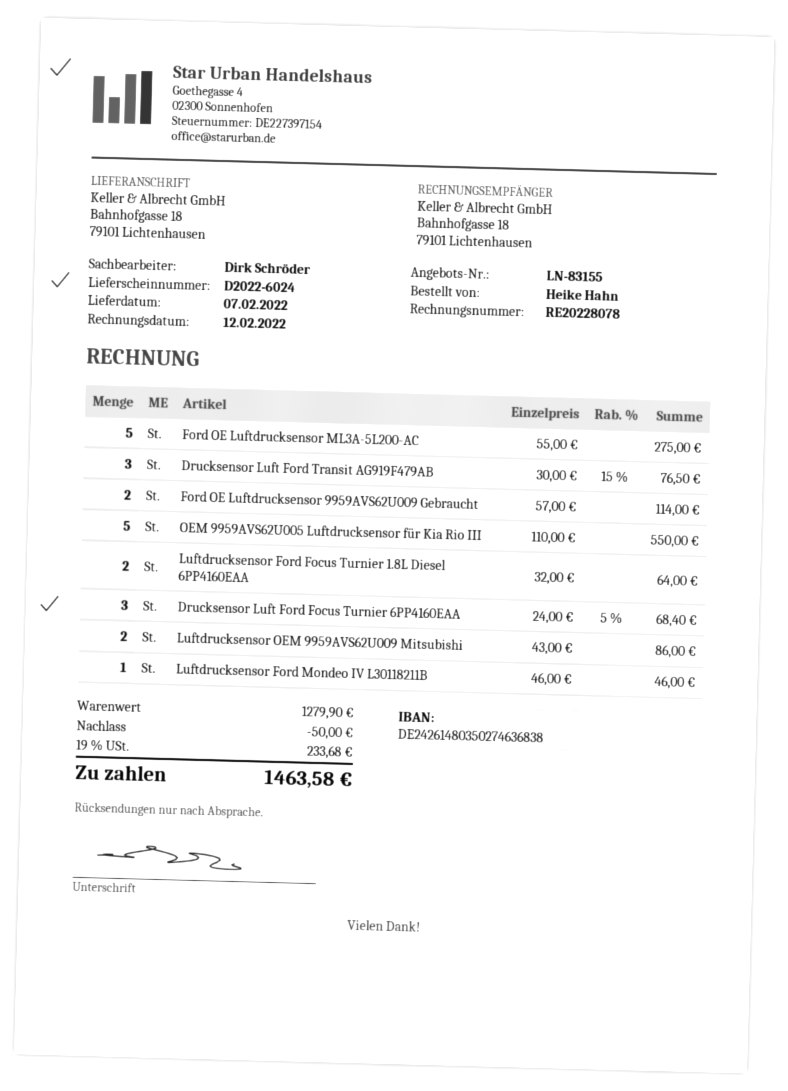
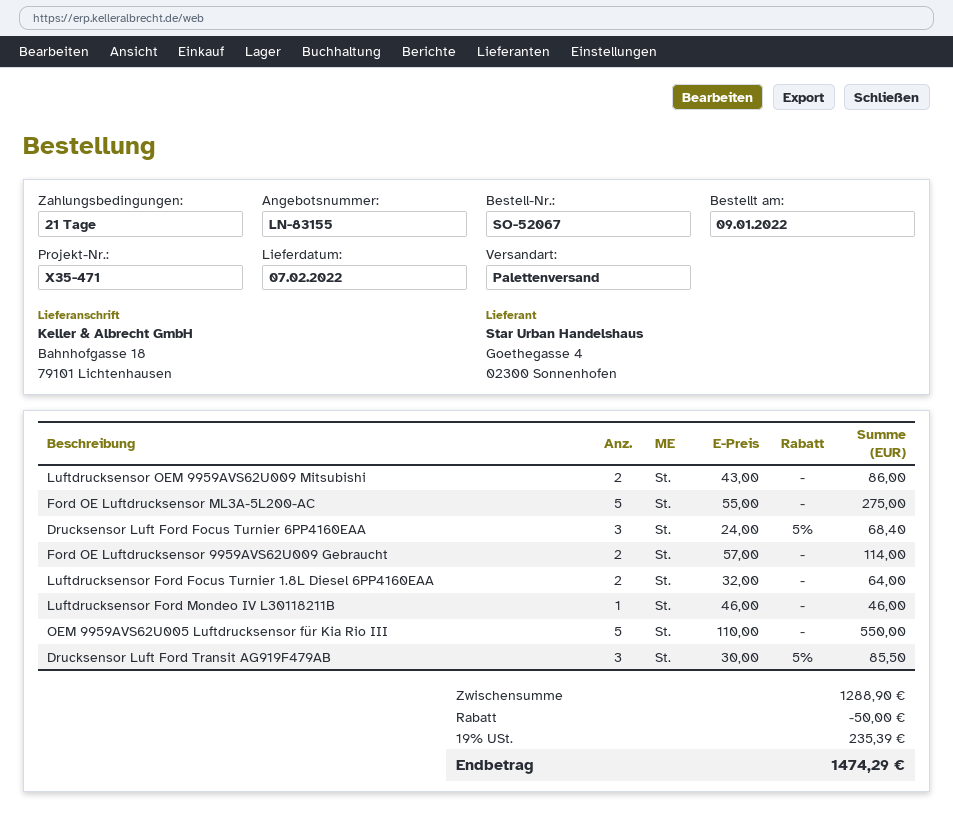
Drucksensor Luft Ford Transit AG919F479AB: 3 x 30.00 - 15% = 76.50 -> 3 x 30.00 - 5% = 85.50
subtotal: 1279.90 -> 1288.90
tax: 19% = 233.68 -> 19% = 235.39
total: 1463.58 -> 1474.29

